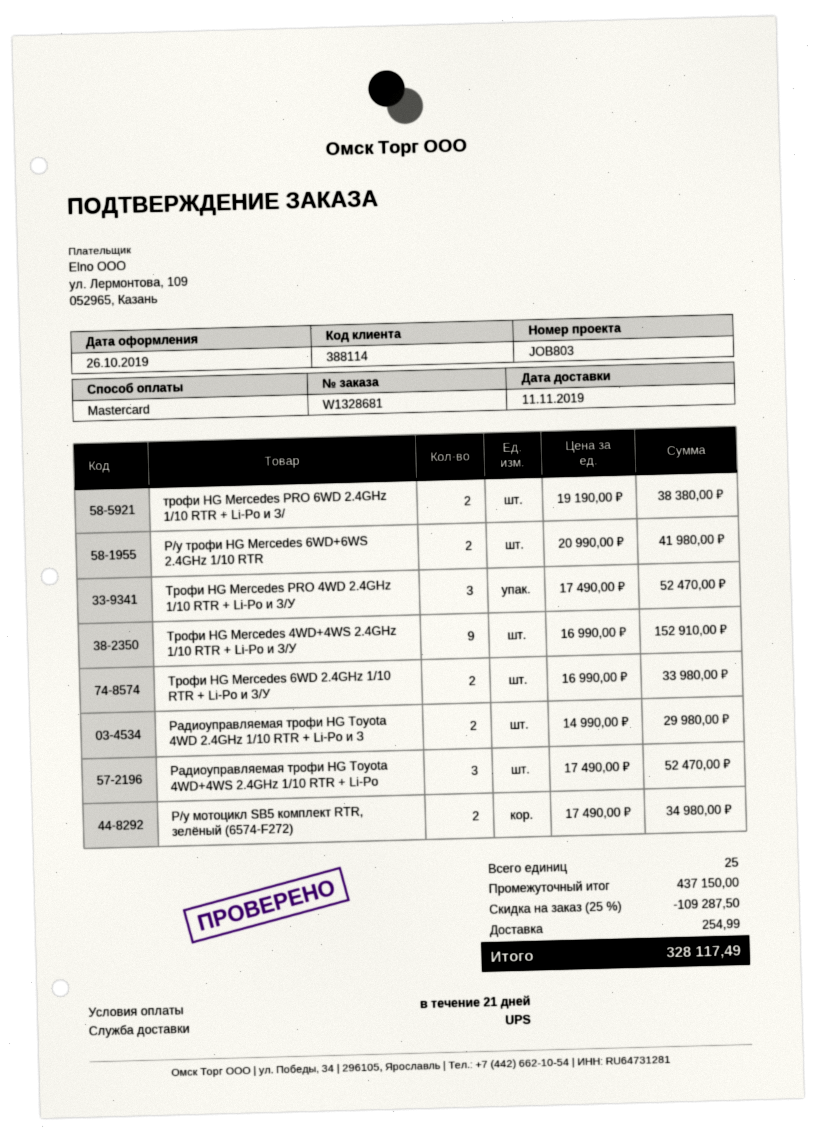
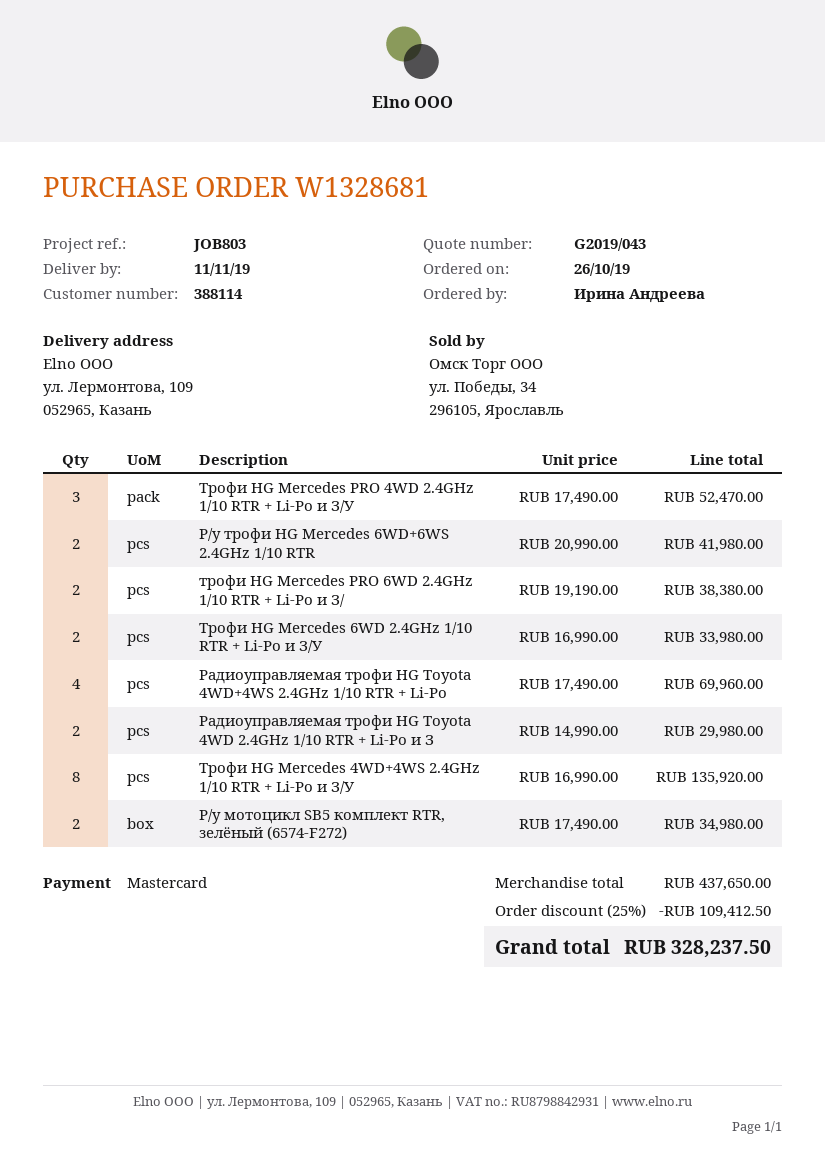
Трофи HG Mercedes 4WD+4WS 2.4GHz 1/10 RTR + Li-Po и З/У: 9 x 16990.00 = 152910.00 -> 8 x 16990.00 = 135920.00
Радиоуправляемая трофи HG Toyota 4WD+4WS 2.4GHz 1/10 RTR + Li-Po: 3 x 17490.00 = 52470.00 -> 4 x 17490.00 = 69960.00
subtotal: 437150.00 -> 437650.00
discount: 25% = 109287.50 -> 25% = 109412.50
shipping: 254.99 -> none
total: 328117.49 -> 328237.50

